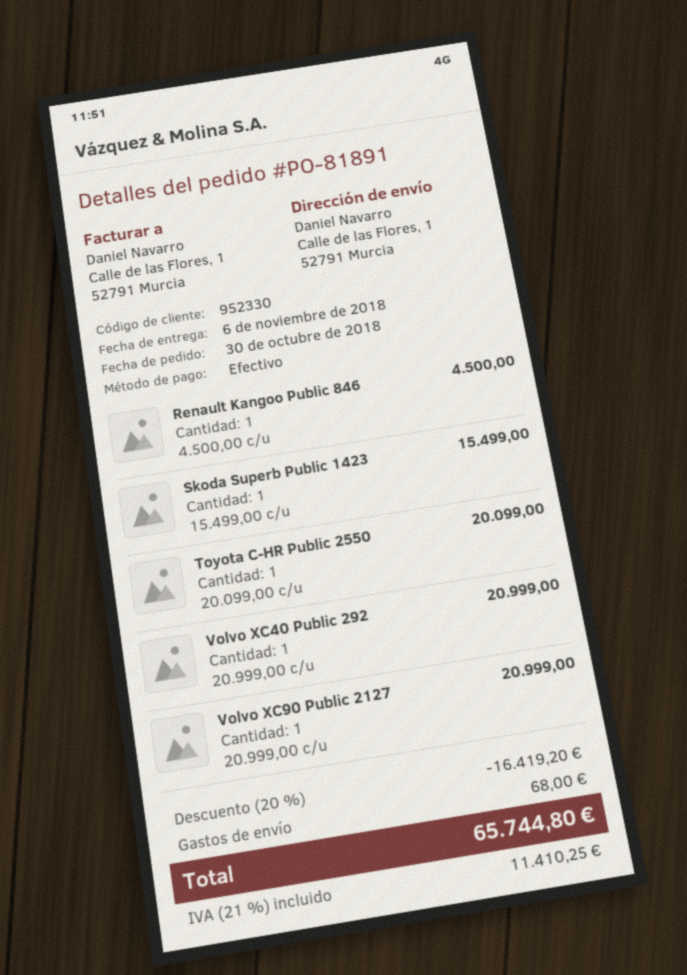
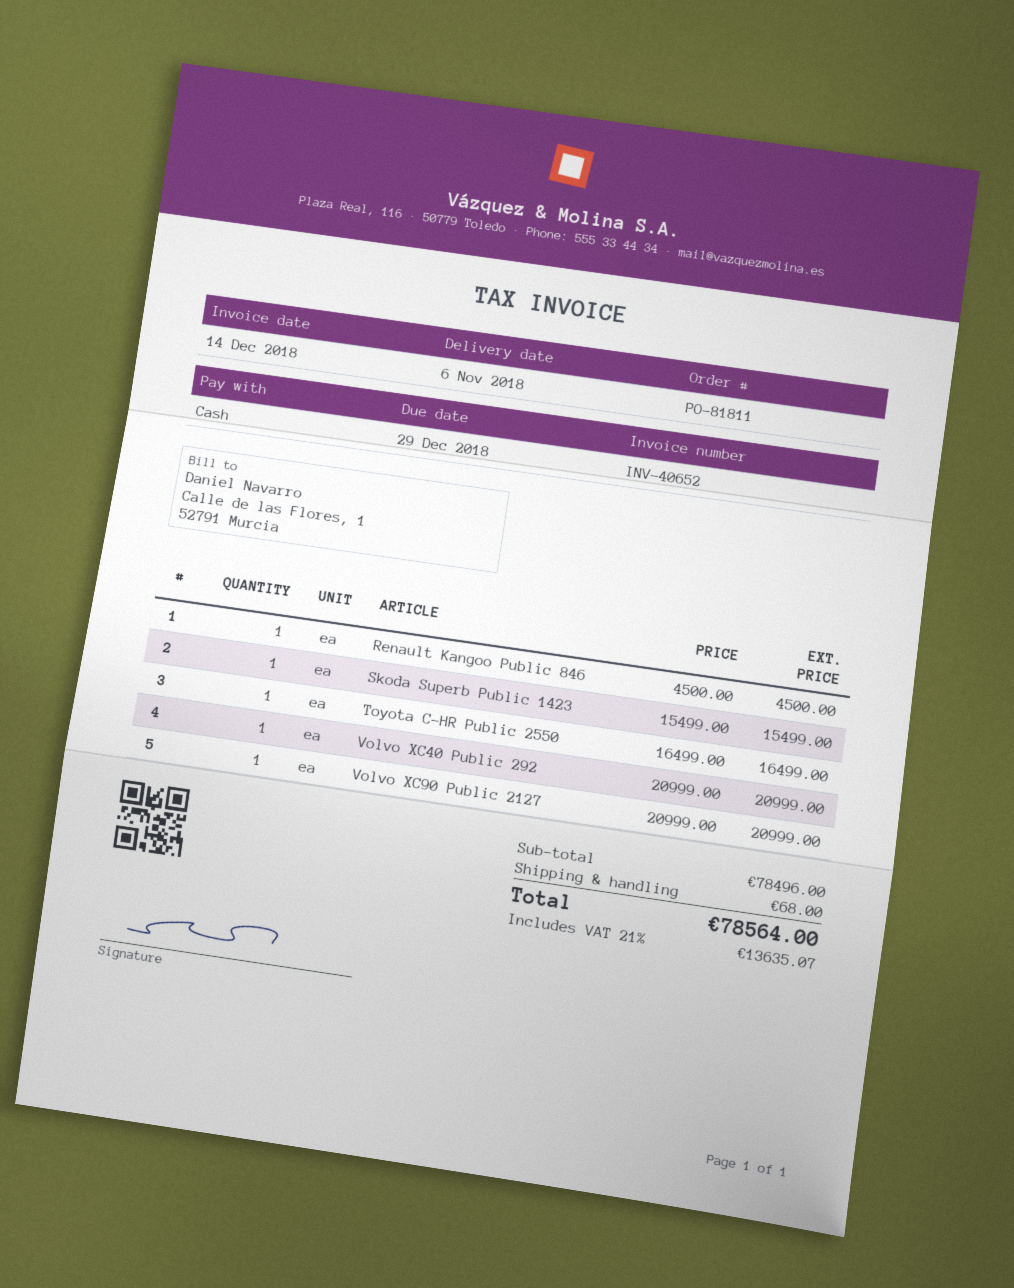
order number: PO-81891 -> PO-81811
Toyota C-HR Public 2550: 1 x 20099.00 = 20099.00 -> 1 x 16499.00 = 16499.00
discount: 20% = 16419.20 -> none
tax: 21% = 11410.25 -> 21% = 13635.07
total: 65744.80 -> 78564.00

